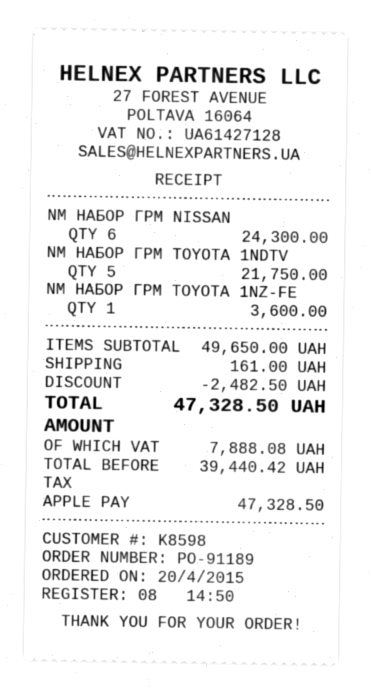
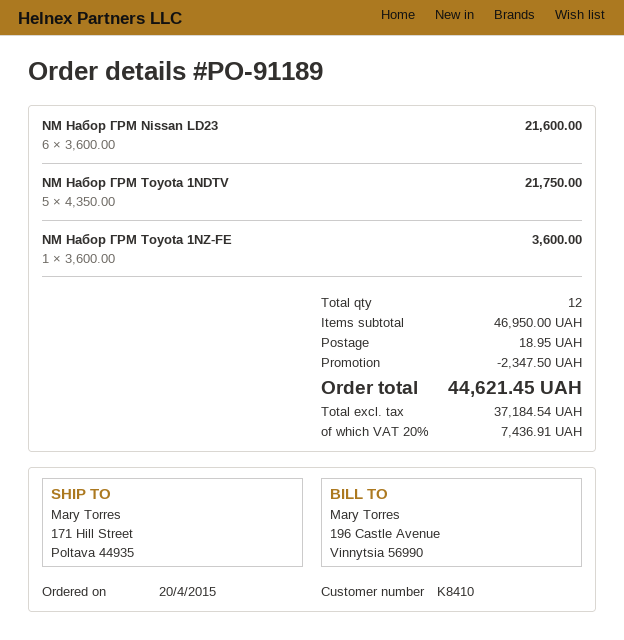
customer number: K8598 -> K8410
NM НАБОР ГРМ NISSAN: 6 for 24300.00 -> 6 for 21600.00
subtotal: 49650.00 -> 46950.00
discount: 2482.50 -> 2347.50
shipping: 161.00 -> 18.95
net: 39440.42 -> 37184.54
tax: 7888.08 -> 7436.91
total: 47328.50 -> 44621.45

